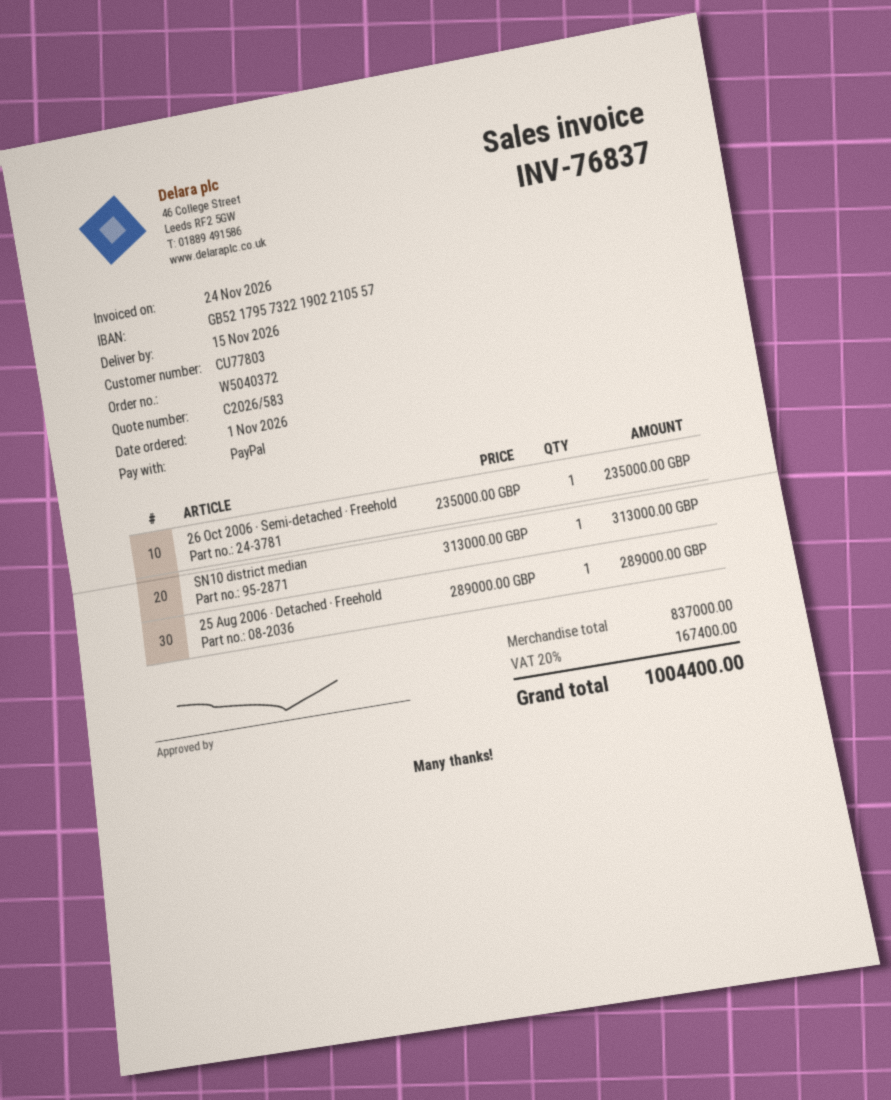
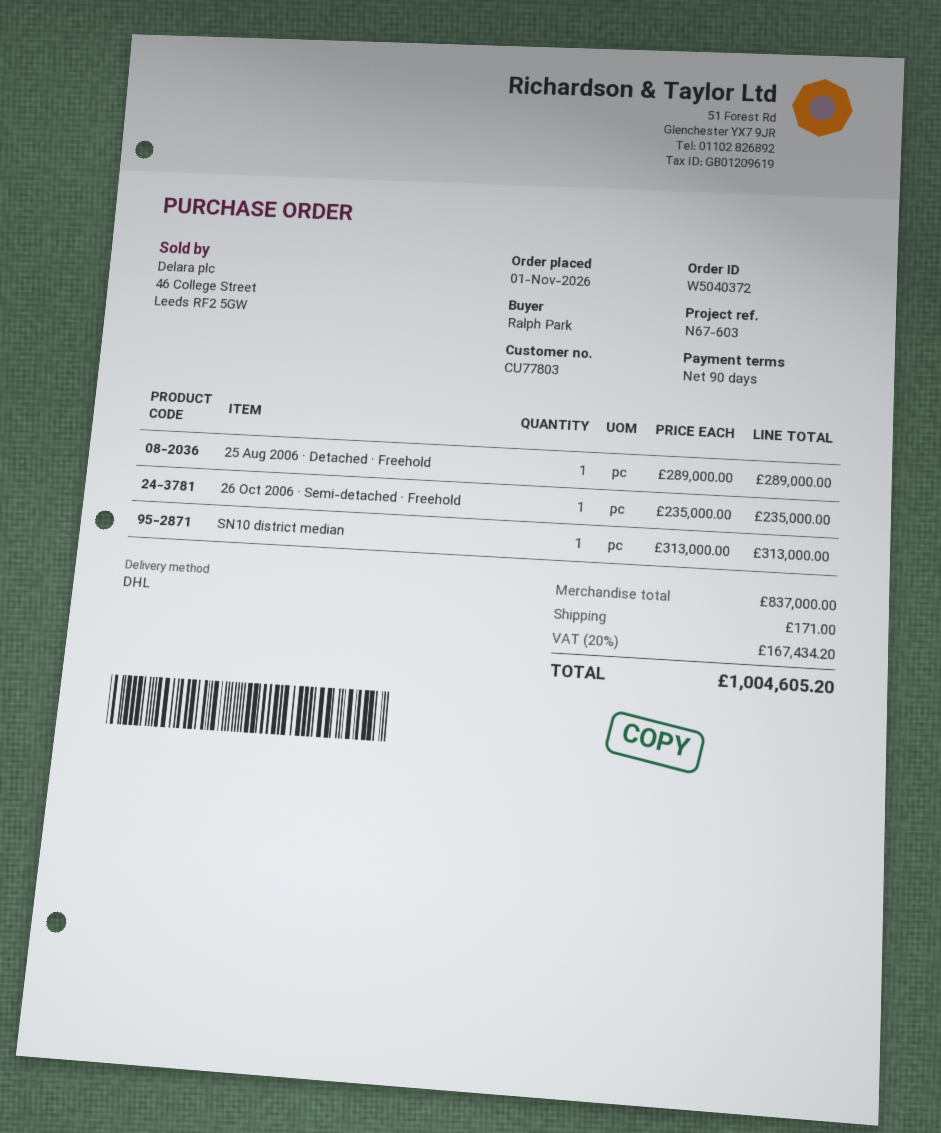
shipping: none -> 171.00
tax: 20% = 167400.00 -> 20% = 167434.20
total: 1004400.00 -> 1004605.20

